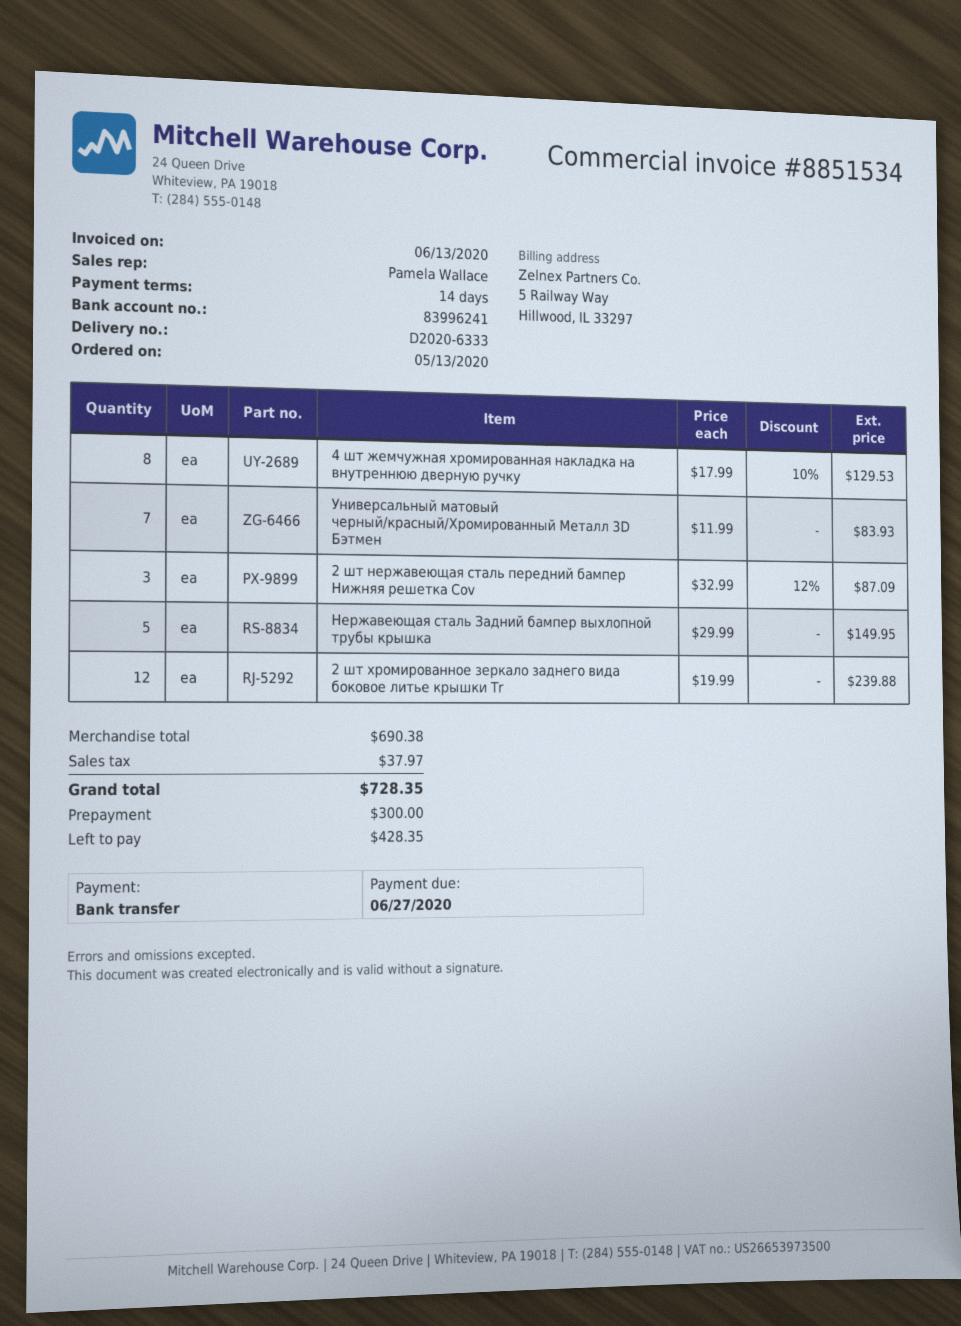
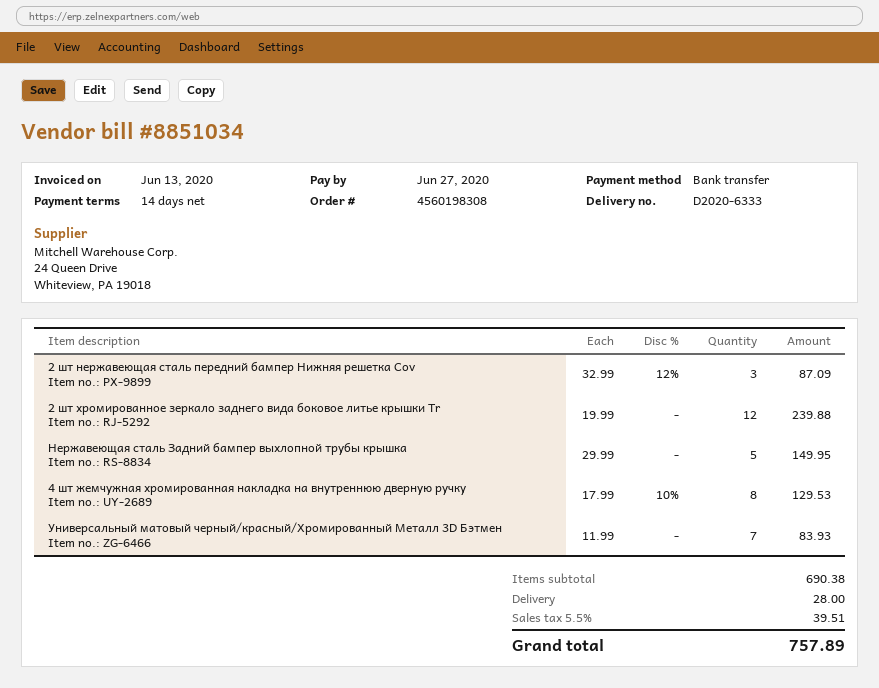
invoice number: 8851534 -> 8851034
shipping: none -> 28.00
tax: 37.97 -> 39.51
total: 728.35 -> 757.89

